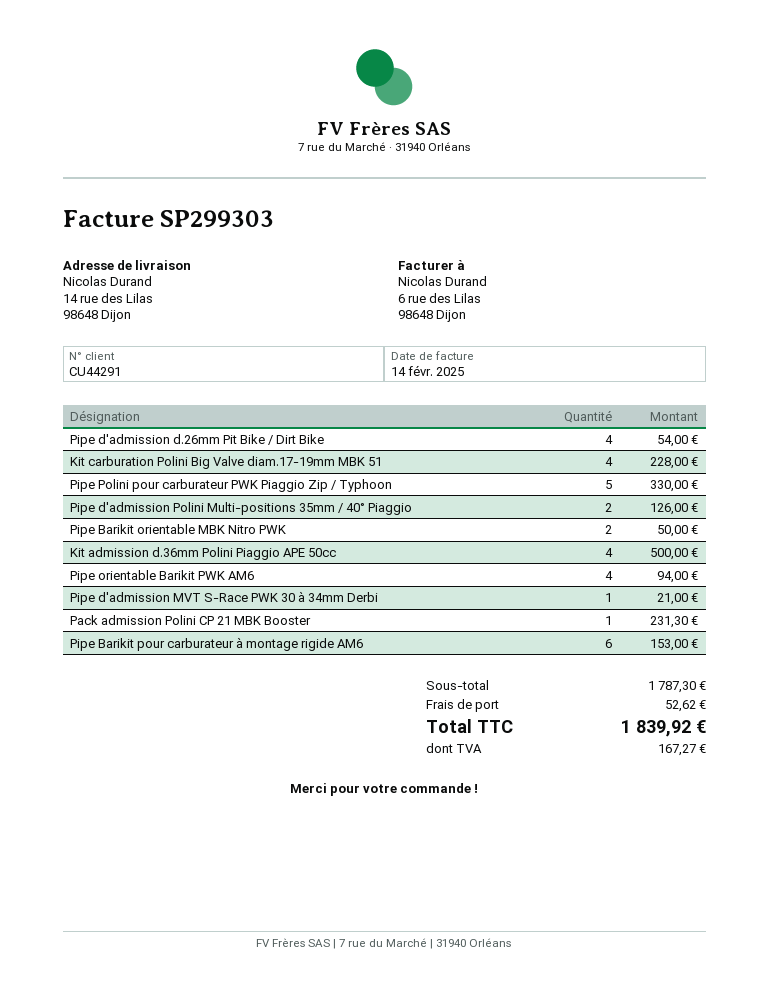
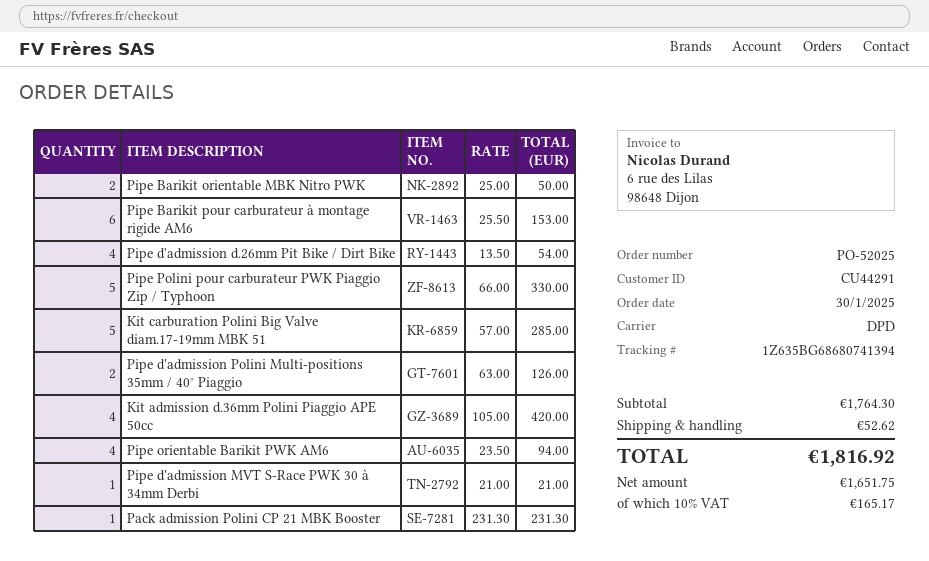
Kit carburation Polini Big Valve diam.17-19mm MBK 51: 4 for 228.00 -> 5 for 285.00
Kit admission d.36mm Polini Piaggio APE 50cc: 4 for 500.00 -> 4 for 420.00
subtotal: 1787.30 -> 1764.30
tax: 167.27 -> 165.17
total: 1839.92 -> 1816.92

